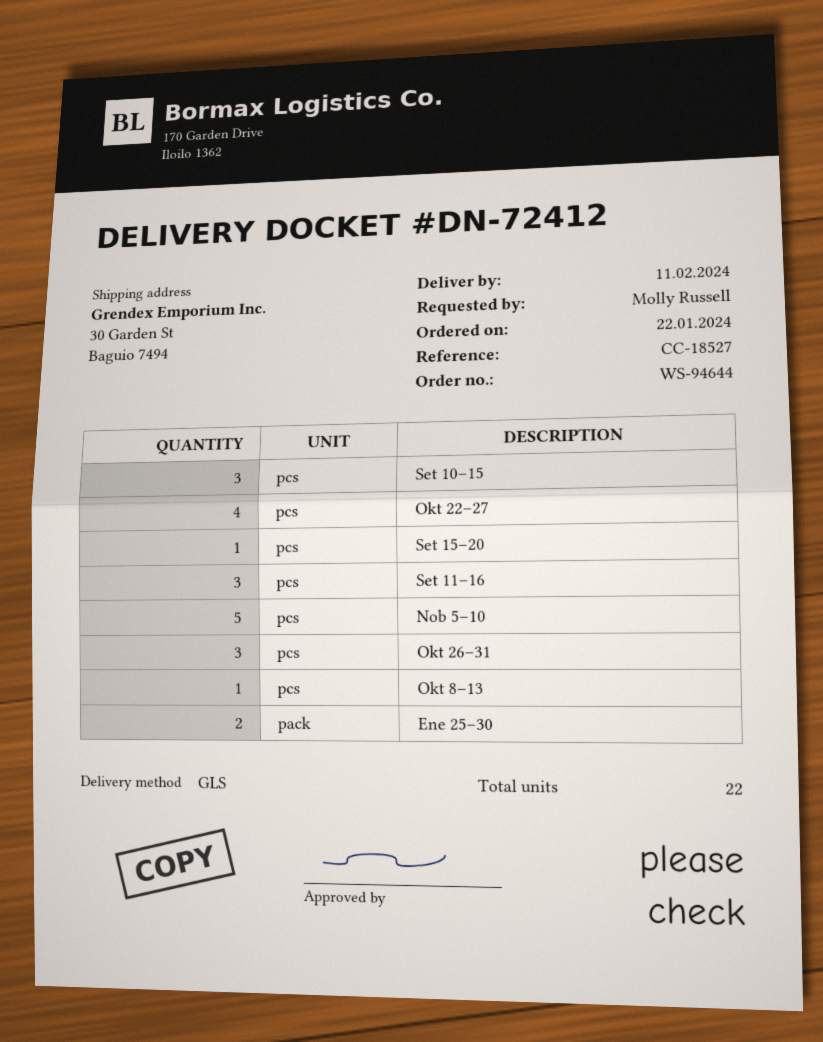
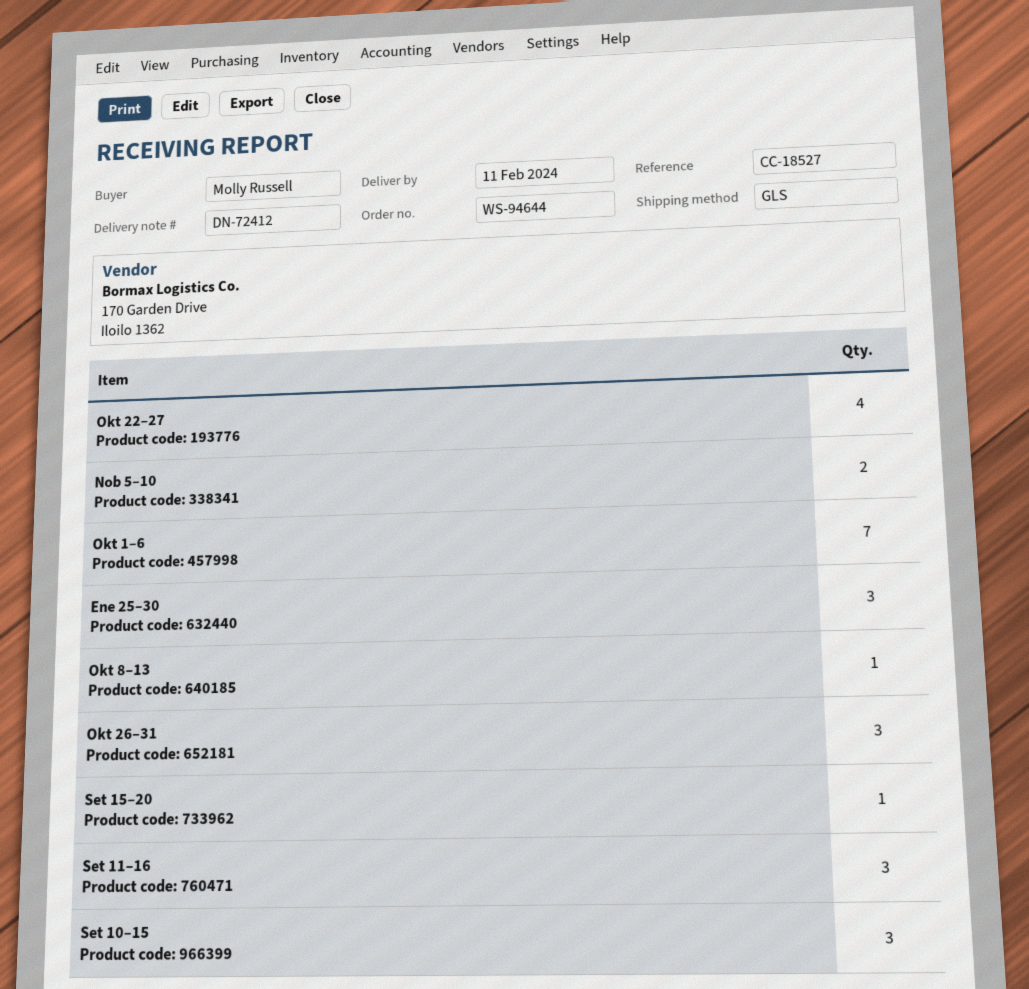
Nob 5–10: 5 -> 2
Ene 25–30: 2 -> 3
Okt 1–6: none -> 7

